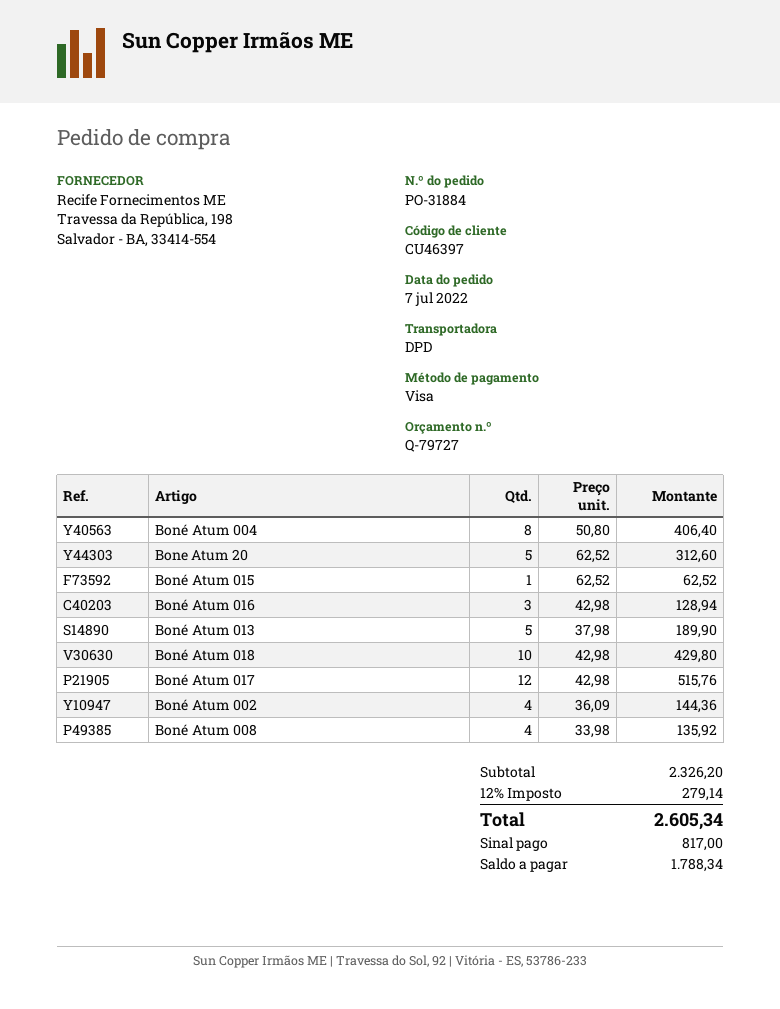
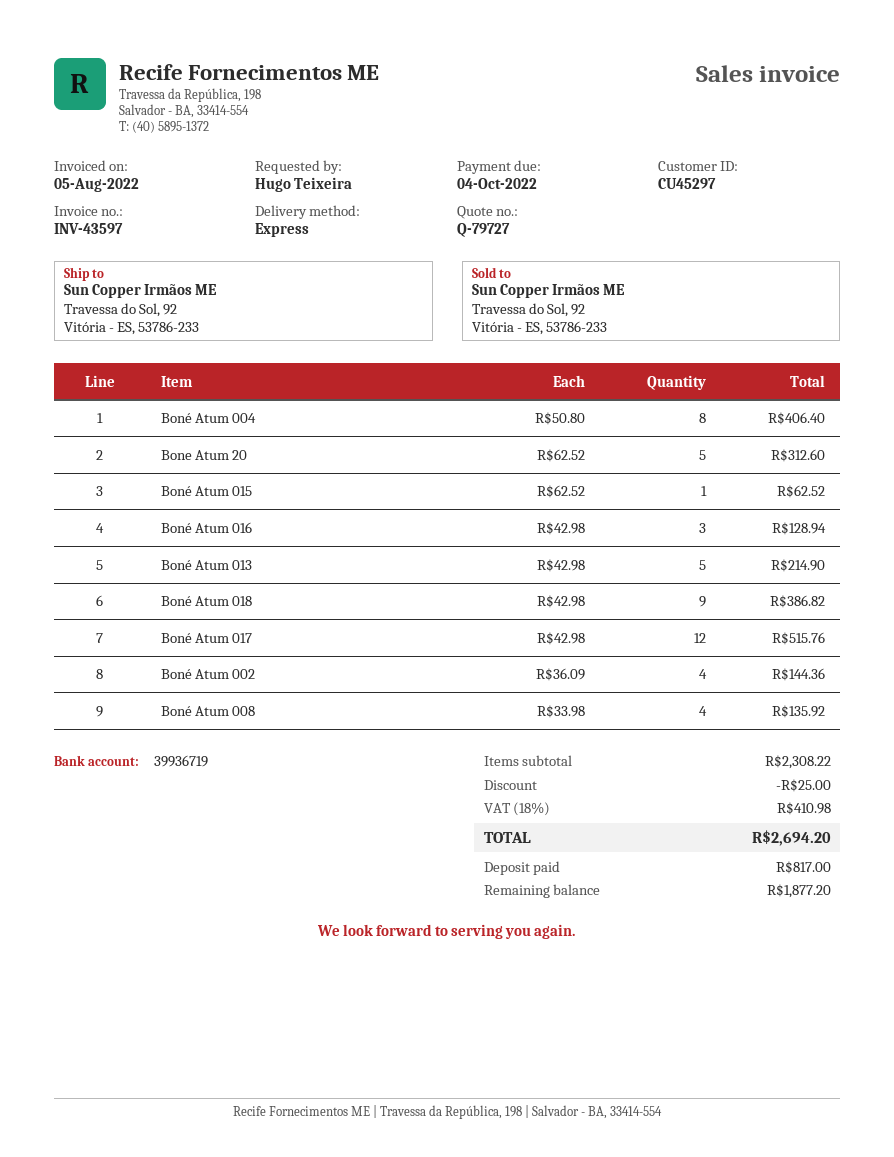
customer number: CU46397 -> CU45297
shipping method: DPD -> express
Boné Atum 013: 5 x 37.98 = 189.90 -> 5 x 42.98 = 214.90
Boné Atum 018: 10 x 42.98 = 429.80 -> 9 x 42.98 = 386.82
subtotal: 2326.20 -> 2308.22
discount: none -> 25.00
tax: 12% = 279.14 -> 18% = 410.98
total: 2605.34 -> 2694.20
balance: 1788.34 -> 1877.20

